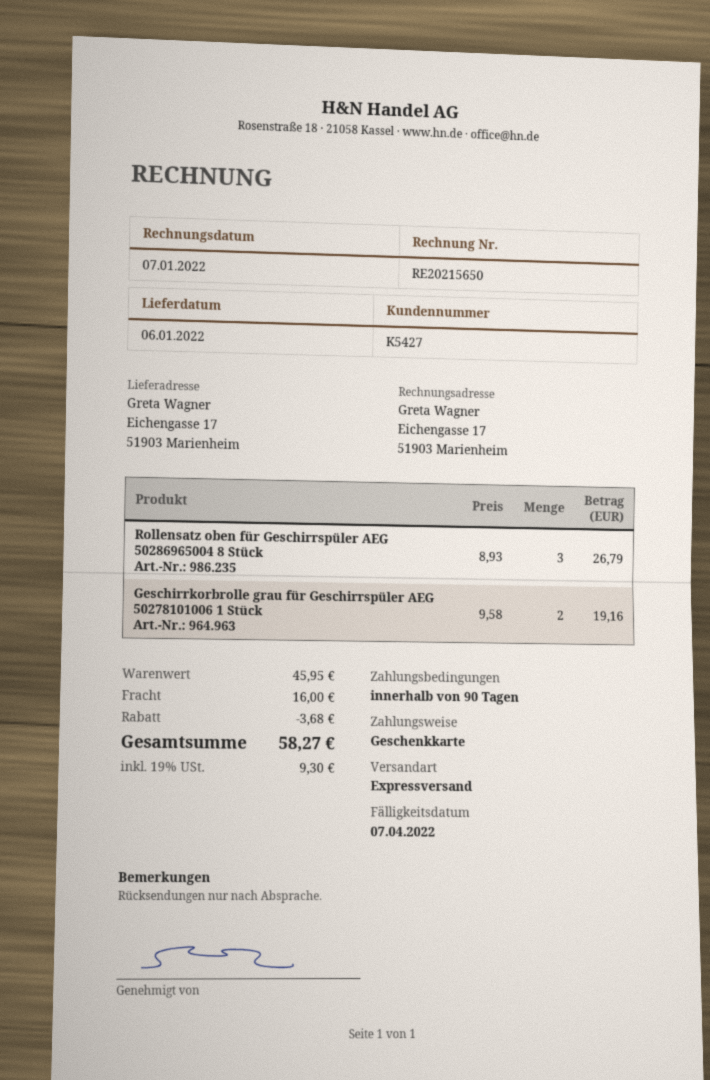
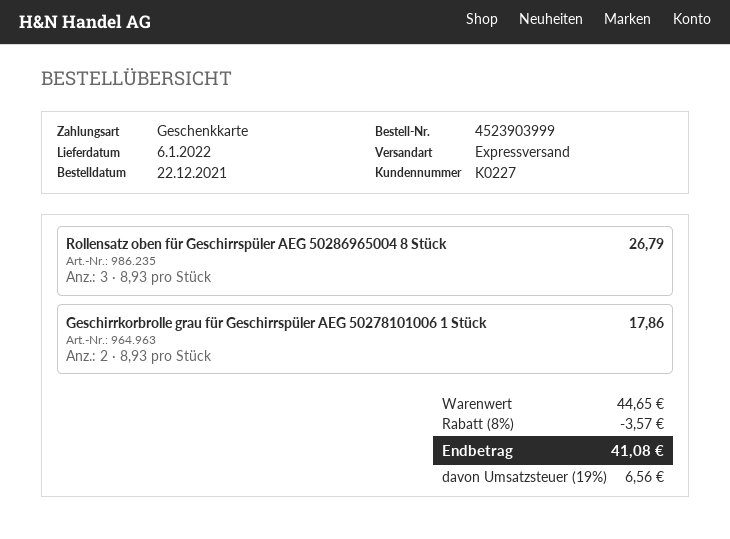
customer number: K5427 -> K0227
Geschirrkorbrolle grau für Geschirrspüler AEG 50278101006 1 Stück: 2 x 9.58 = 19.16 -> 2 x 8.93 = 17.86
subtotal: 45.95 -> 44.65
discount: 3.68 -> 3.57
shipping: 16.00 -> none
tax: 19% = 9.30 -> 19% = 6.56
total: 58.27 -> 41.08

